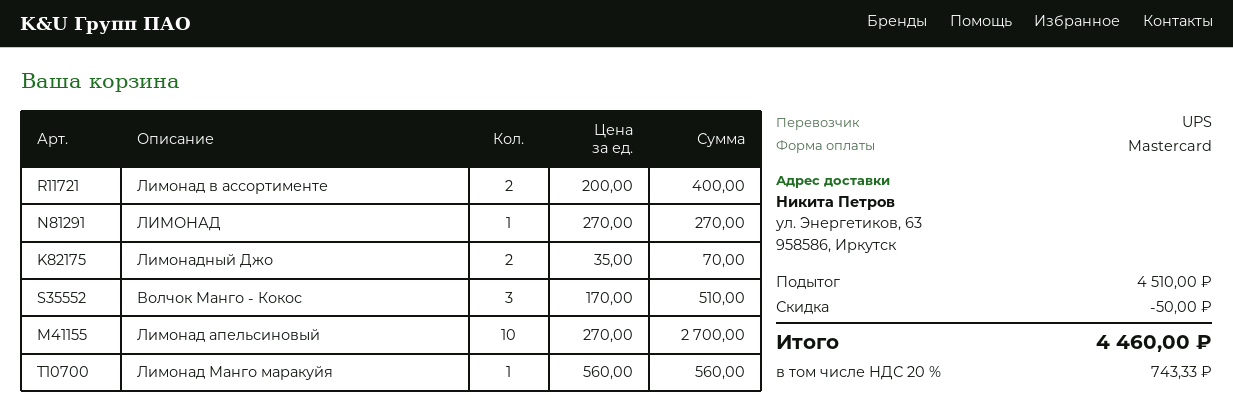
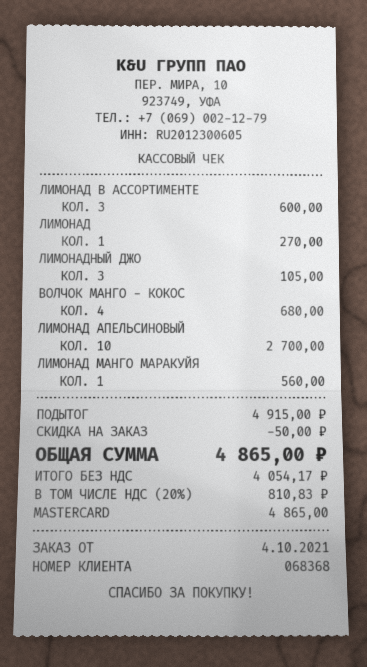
Лимонад в ассортименте: 2 for 400.00 -> 3 for 600.00
Лимонадный Джо: 2 for 70.00 -> 3 for 105.00
Волчок Манго - Кокос: 3 for 510.00 -> 4 for 680.00
subtotal: 4510.00 -> 4915.00
tax: 20% = 743.33 -> 20% = 810.83
total: 4460.00 -> 4865.00

